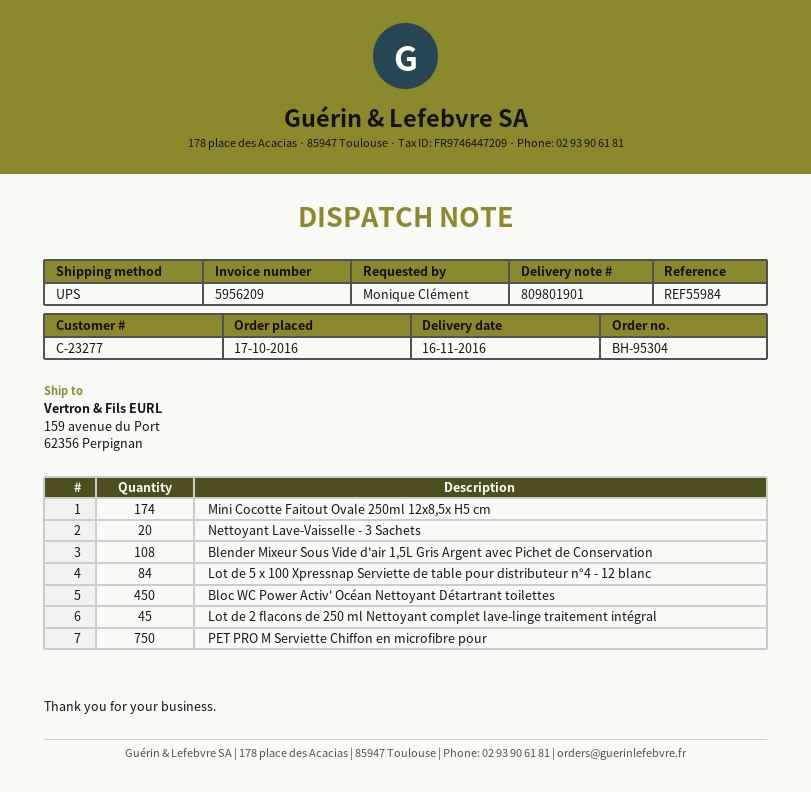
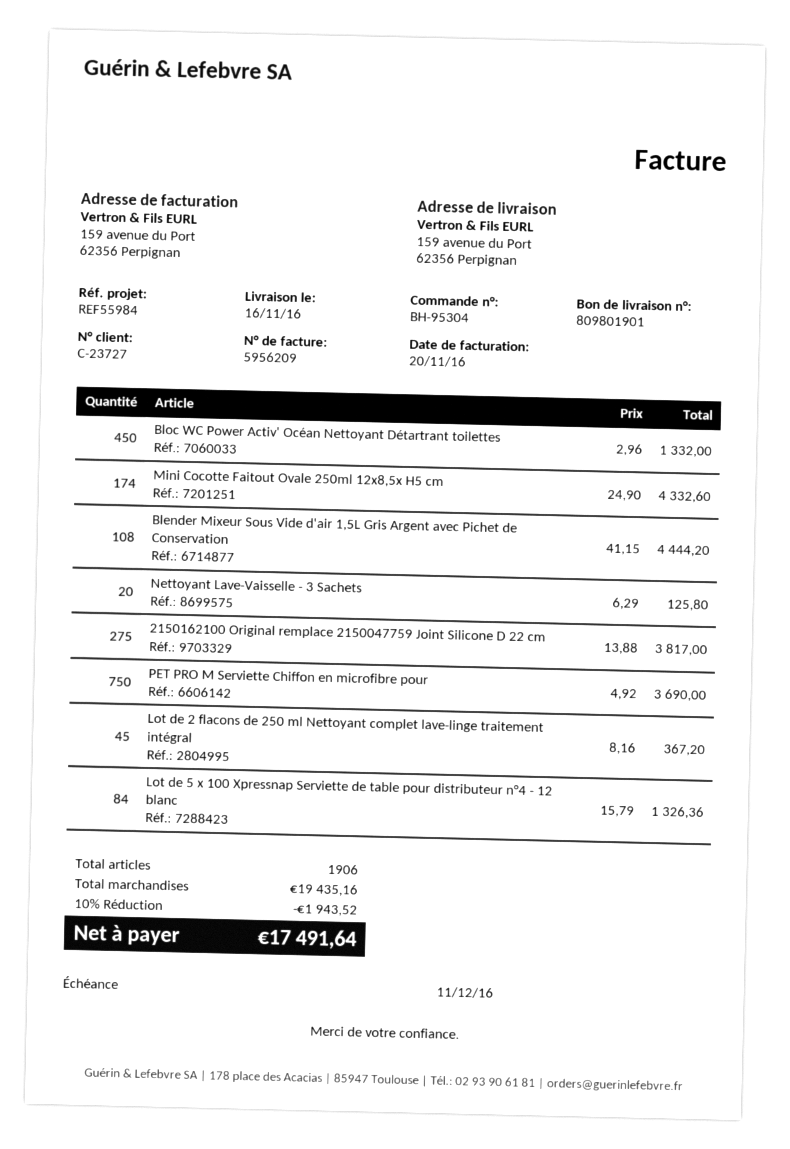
customer number: C-23277 -> C-23727
2150162100 Original remplace 2150047759 Joint Silicone D 22 cm: none -> 275

